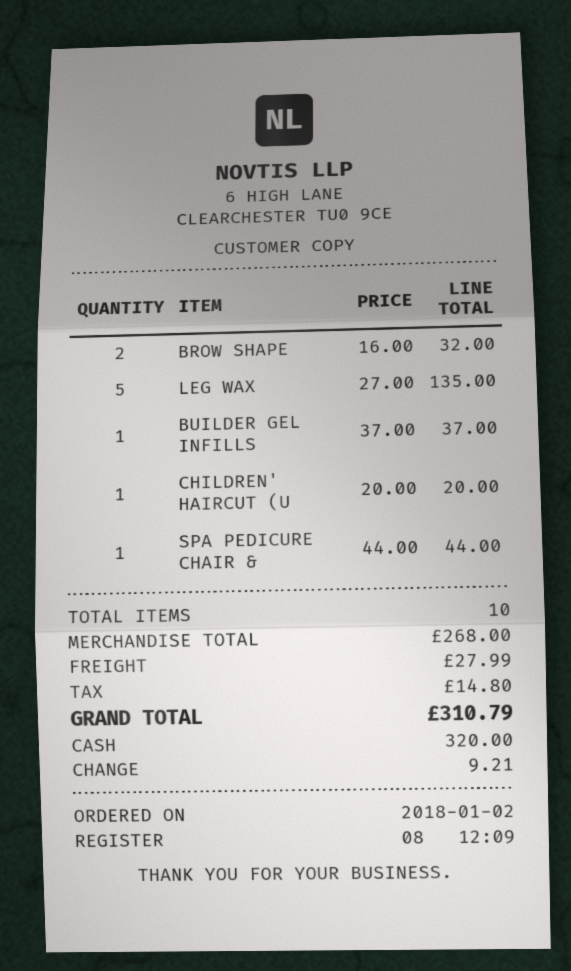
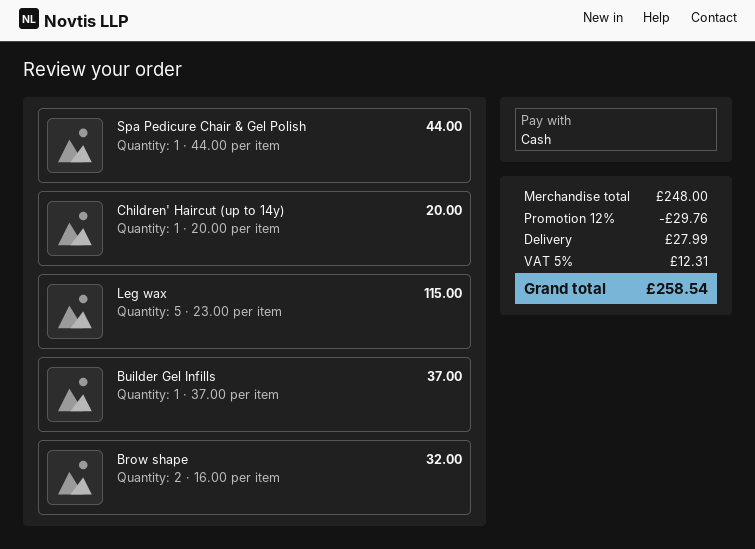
LEG WAX: 5 x 27.00 = 135.00 -> 5 x 23.00 = 115.00
subtotal: 268.00 -> 248.00
discount: none -> 12% = 29.76
tax: 14.80 -> 12.31
total: 310.79 -> 258.54

